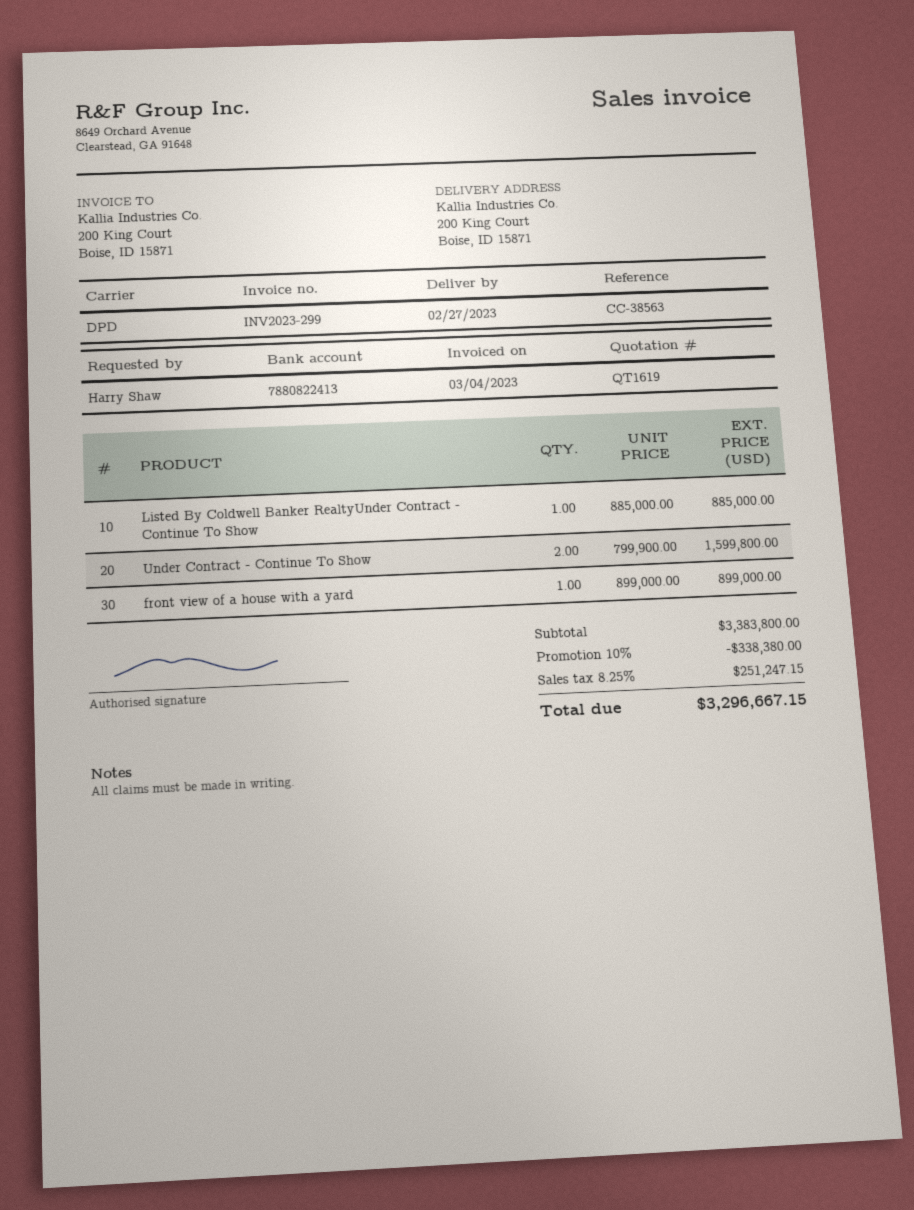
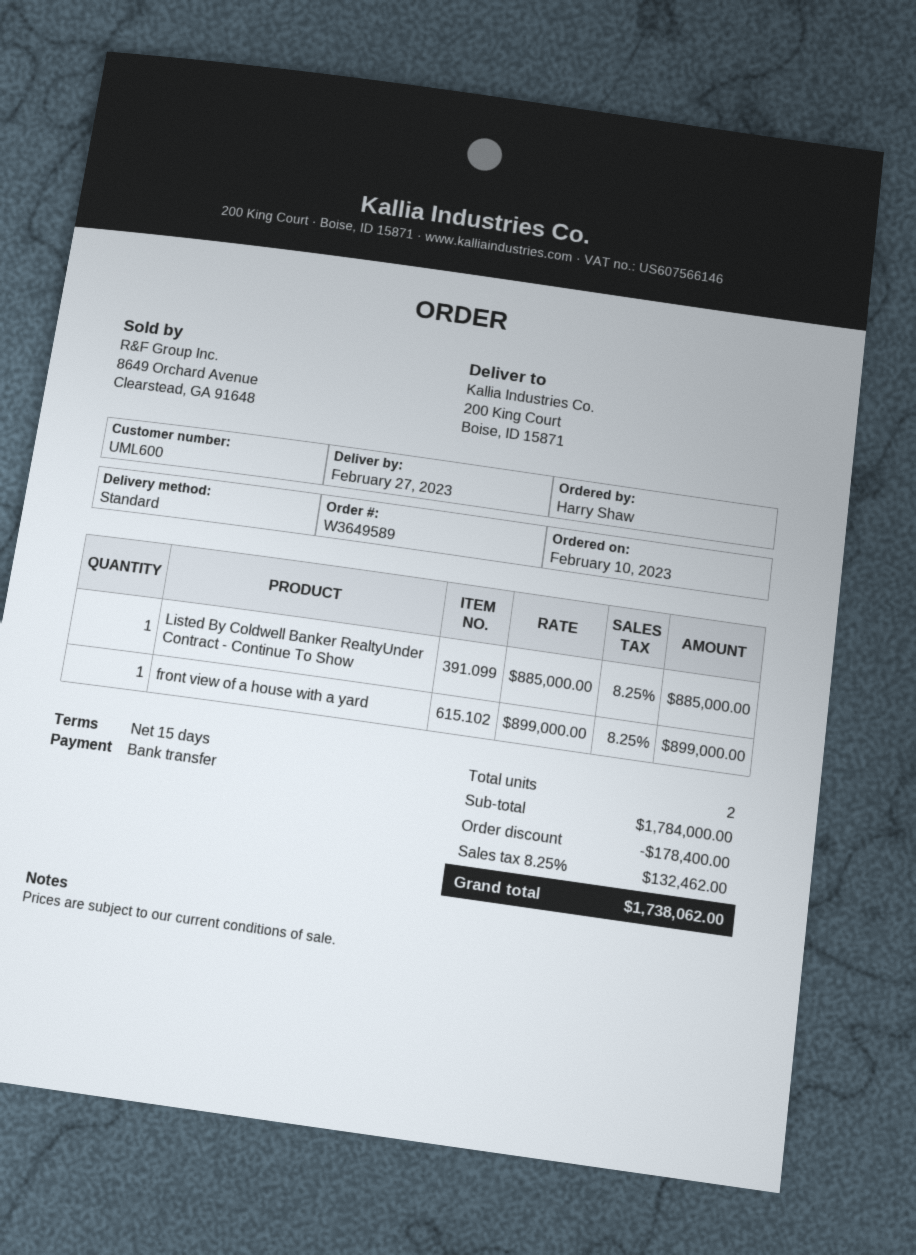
shipping method: DPD -> standard
Under Contract - Continue To Show: 2 x 799900.00 = 1599800.00 -> none
subtotal: 3383800.00 -> 1784000.00
discount: 338380.00 -> 178400.00
tax: 8.25% = 251247.15 -> 8.25% = 132462.00
total: 3296667.15 -> 1738062.00

